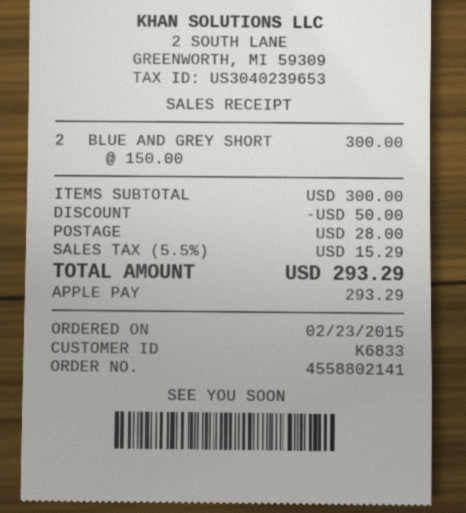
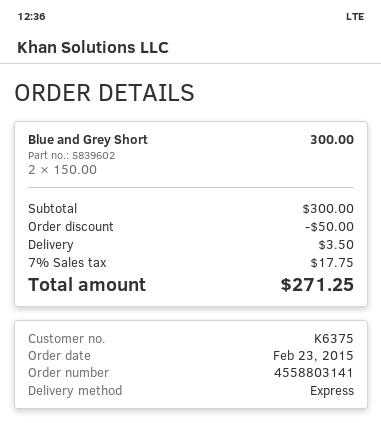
order number: 4558802141 -> 4558803141
customer number: K6833 -> K6375
shipping: 28.00 -> 3.50
tax: 5.5% = 15.29 -> 7% = 17.75
total: 293.29 -> 271.25

